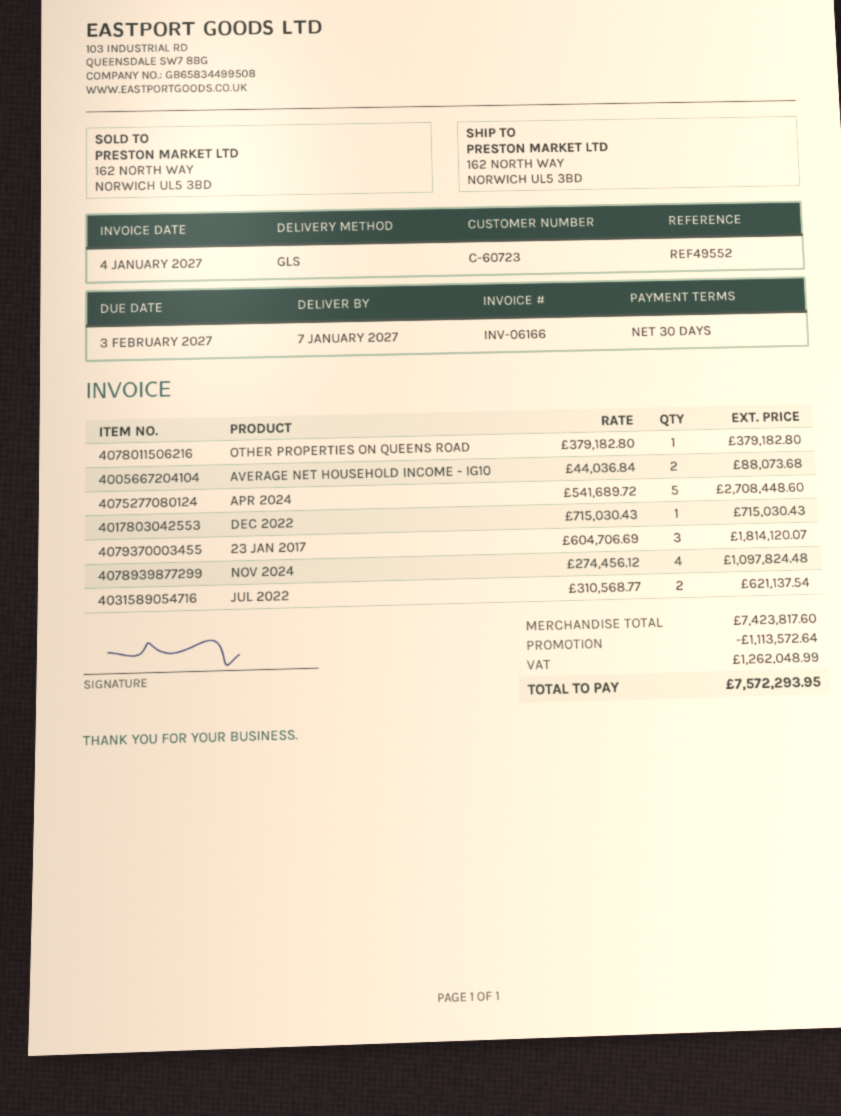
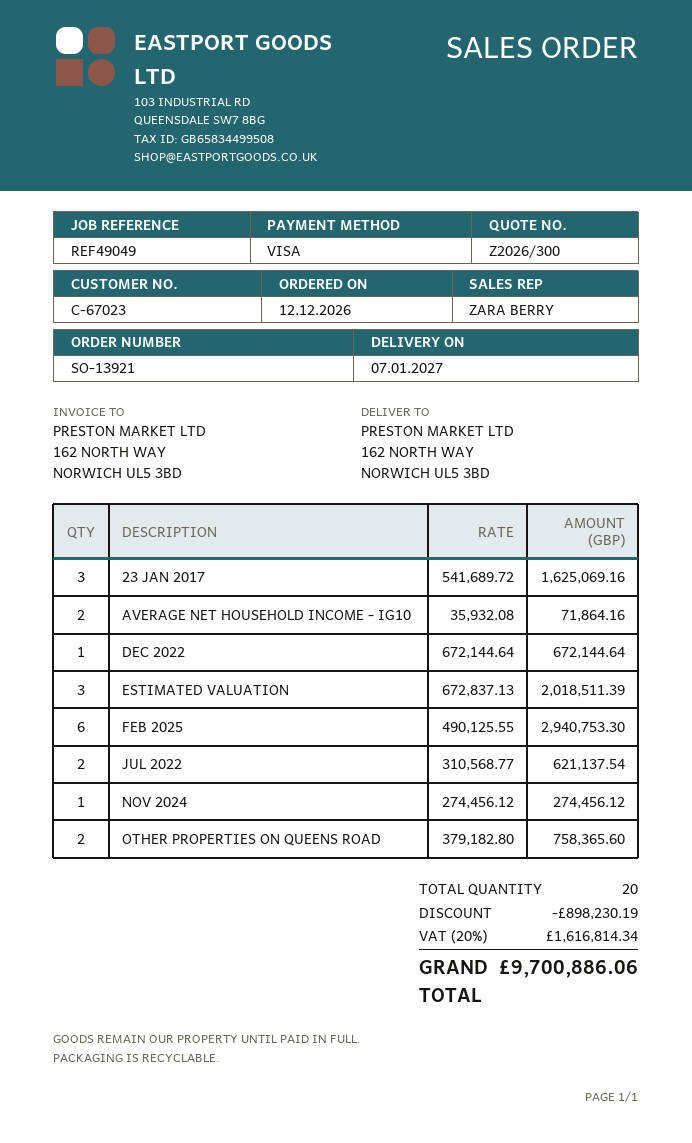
customer number: C-60723 -> C-67023
reference: REF49552 -> REF49049
OTHER PROPERTIES ON QUEENS ROAD: 1 x 379182.80 = 379182.80 -> 2 x 379182.80 = 758365.60
AVERAGE NET HOUSEHOLD INCOME - IG10: 2 x 44036.84 = 88073.68 -> 2 x 35932.08 = 71864.16
APR 2024: 5 x 541689.72 = 2708448.60 -> none
DEC 2022: 1 x 715030.43 = 715030.43 -> 1 x 672144.64 = 672144.64
23 JAN 2017: 3 x 604706.69 = 1814120.07 -> 3 x 541689.72 = 1625069.16
NOV 2024: 4 x 274456.12 = 1097824.48 -> 1 x 274456.12 = 274456.12
ESTIMATED VALUATION: none -> 3 x 672837.13 = 2018511.39
FEB 2025: none -> 6 x 490125.55 = 2940753.30
discount: 1113572.64 -> 898230.19
tax: 1262048.99 -> 1616814.34
total: 7572293.95 -> 9700886.06

